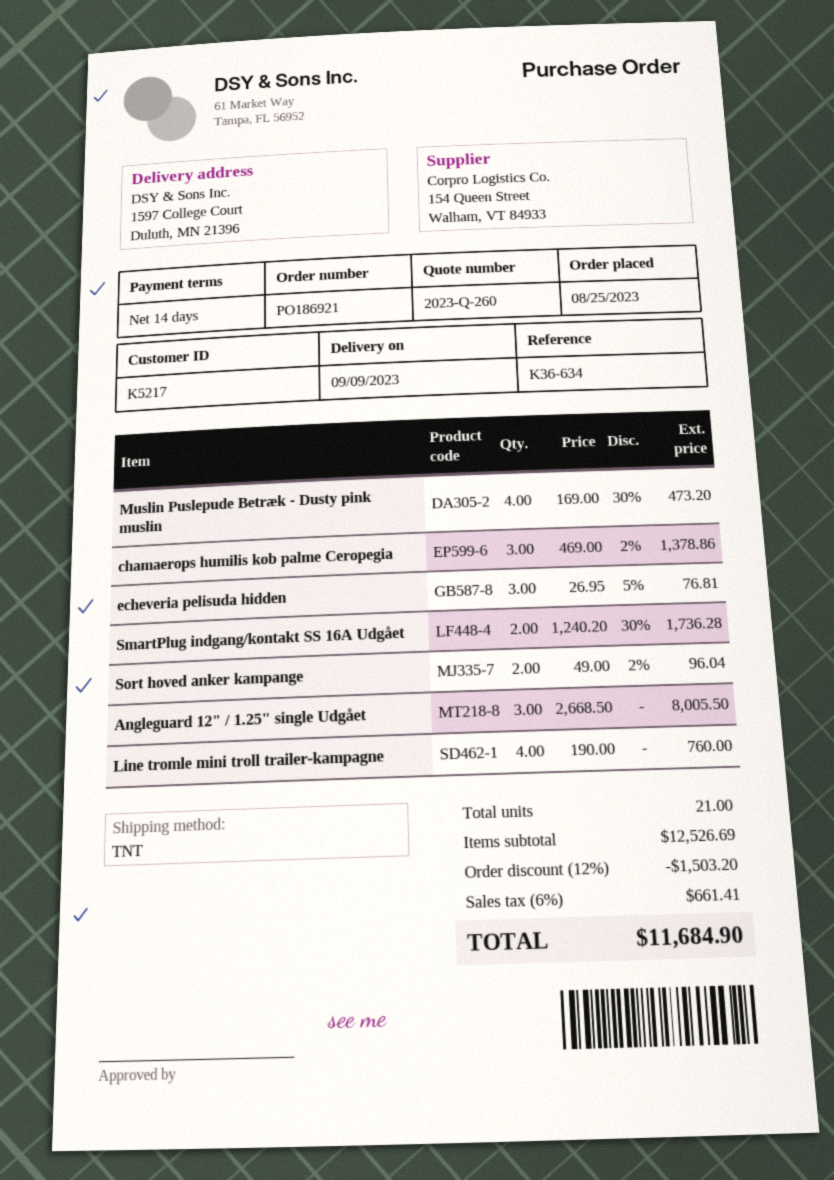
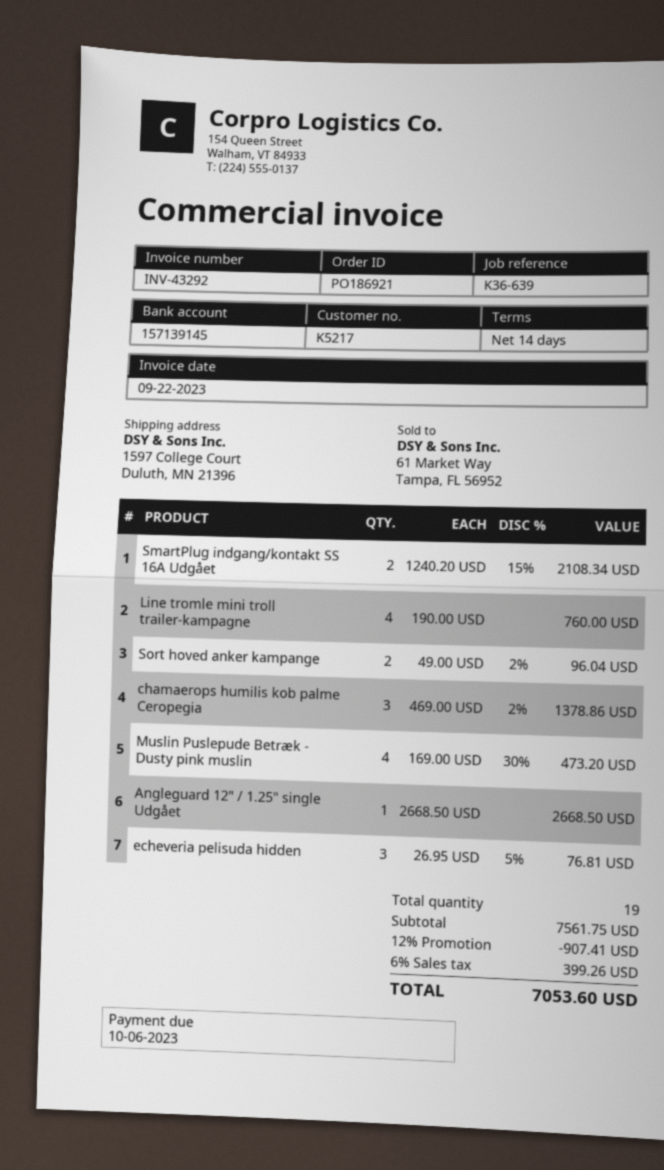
reference: K36-634 -> K36-639
SmartPlug indgang/kontakt SS 16A Udgået: 2 x 1240.20 - 30% = 1736.28 -> 2 x 1240.20 - 15% = 2108.34
Angleguard 12" / 1.25" single Udgået: 3 x 2668.50 = 8005.50 -> 1 x 2668.50 = 2668.50
total quantity: 21 -> 19
subtotal: 12526.69 -> 7561.75
discount: 12% = 1503.20 -> 12% = 907.41
tax: 6% = 661.41 -> 6% = 399.26
total: 11684.90 -> 7053.60

